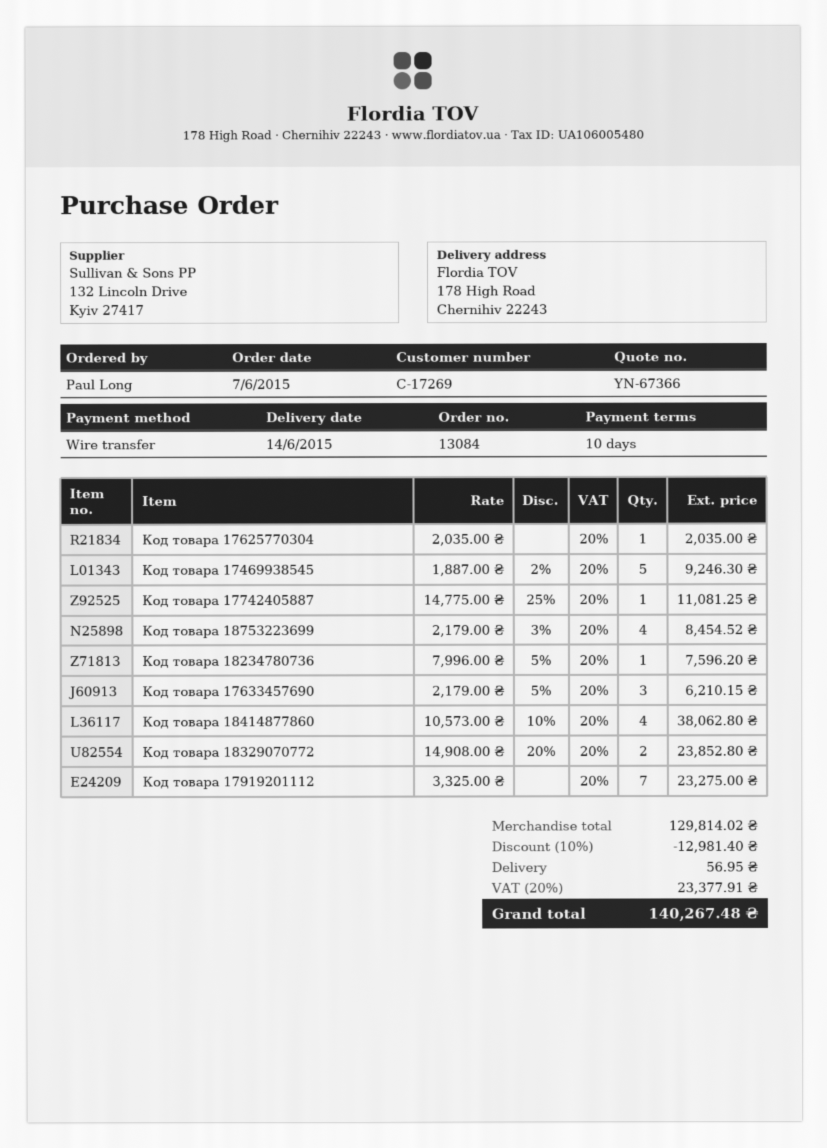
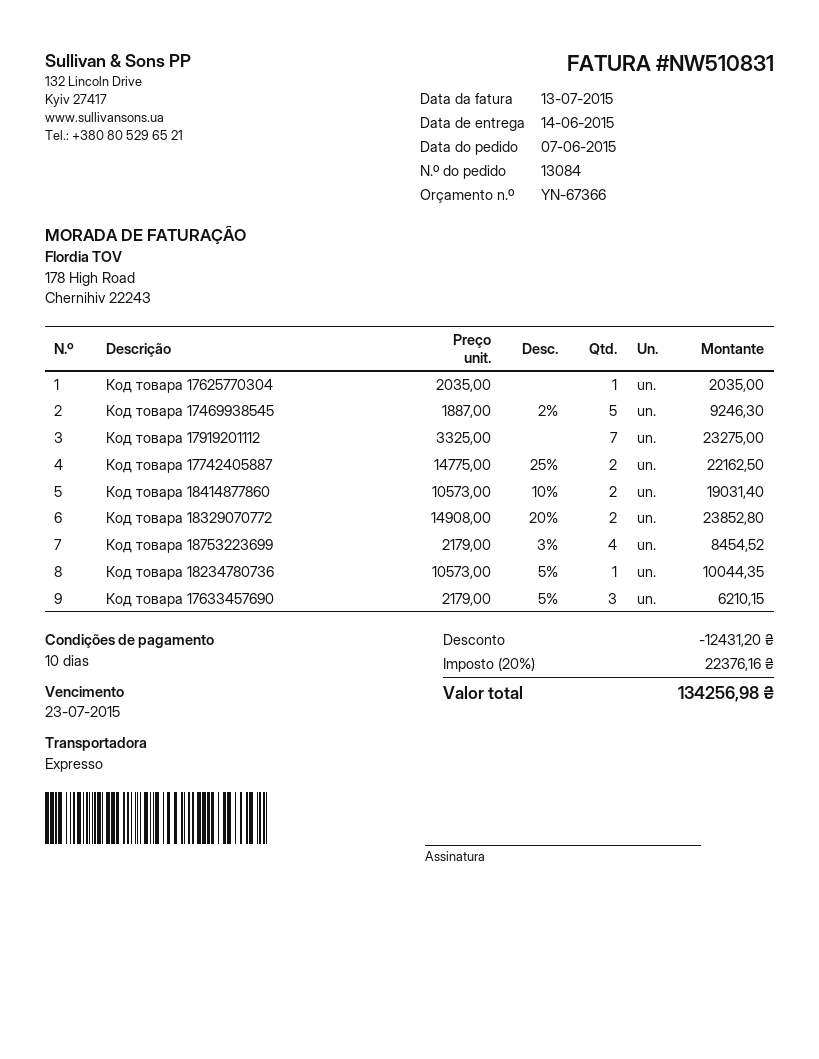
Код товара 17742405887: 1 x 14775.00 - 25% = 11081.25 -> 2 x 14775.00 - 25% = 22162.50
Код товара 18234780736: 1 x 7996.00 - 5% = 7596.20 -> 1 x 10573.00 - 5% = 10044.35
Код товара 18414877860: 4 x 10573.00 - 10% = 38062.80 -> 2 x 10573.00 - 10% = 19031.40
discount: 12981.40 -> 12431.20
shipping: 56.95 -> none
tax: 20% = 23377.91 -> 20% = 22376.16
total: 140267.48 -> 134256.98

